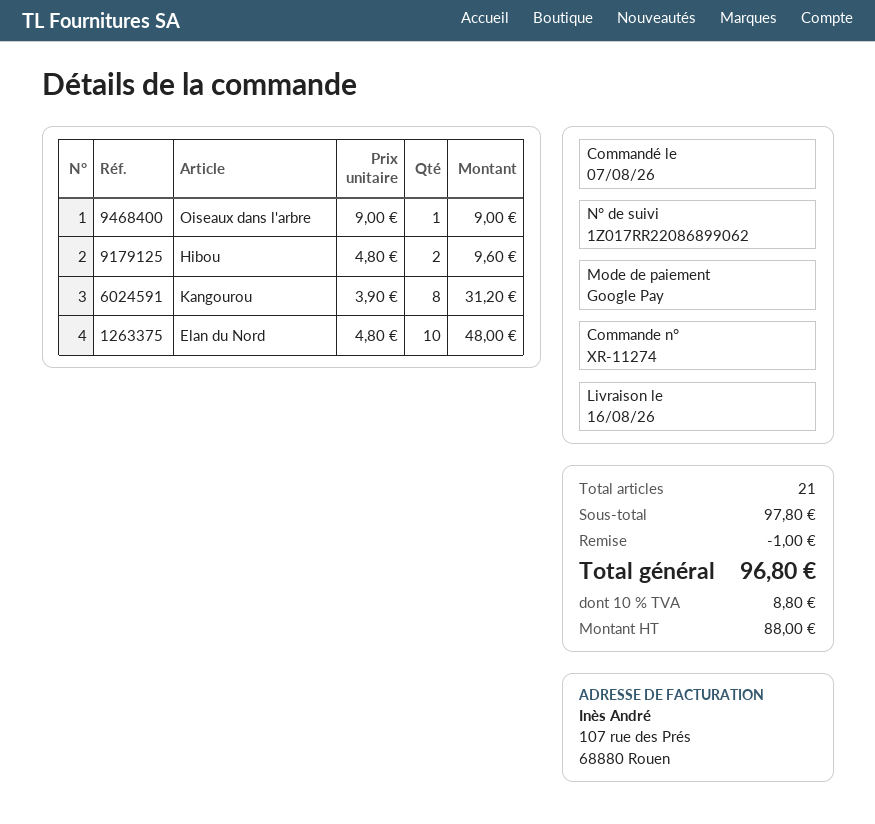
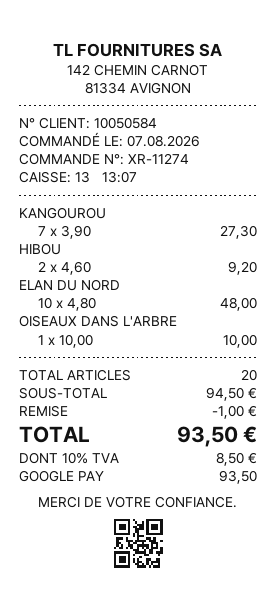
Oiseaux dans l'arbre: 1 x 9.00 = 9.00 -> 1 x 10.00 = 10.00
Hibou: 2 x 4.80 = 9.60 -> 2 x 4.60 = 9.20
Kangourou: 8 x 3.90 = 31.20 -> 7 x 3.90 = 27.30
total quantity: 21 -> 20
subtotal: 97.80 -> 94.50
tax: 10% = 8.80 -> 10% = 8.50
total: 96.80 -> 93.50

